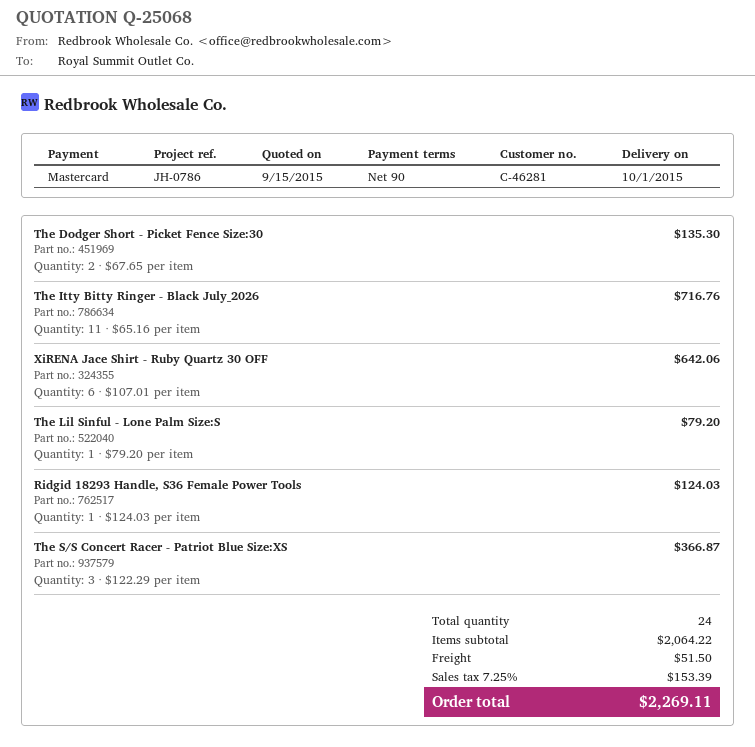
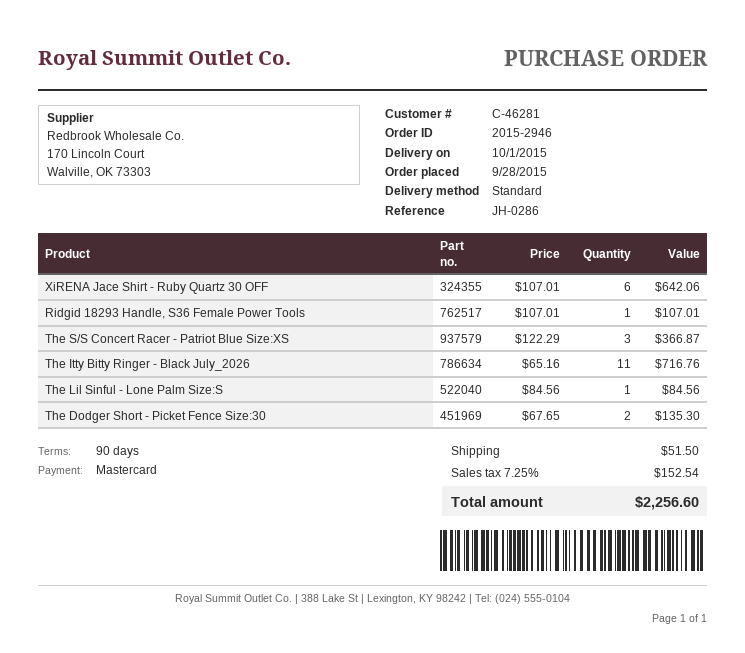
reference: JH-0786 -> JH-0286
The Lil Sinful - Lone Palm Size:S: 1 x 79.20 = 79.20 -> 1 x 84.56 = 84.56
Ridgid 18293 Handle, S36 Female Power Tools: 1 x 124.03 = 124.03 -> 1 x 107.01 = 107.01
tax: 7.25% = 153.39 -> 7.25% = 152.54
total: 2269.11 -> 2256.60

